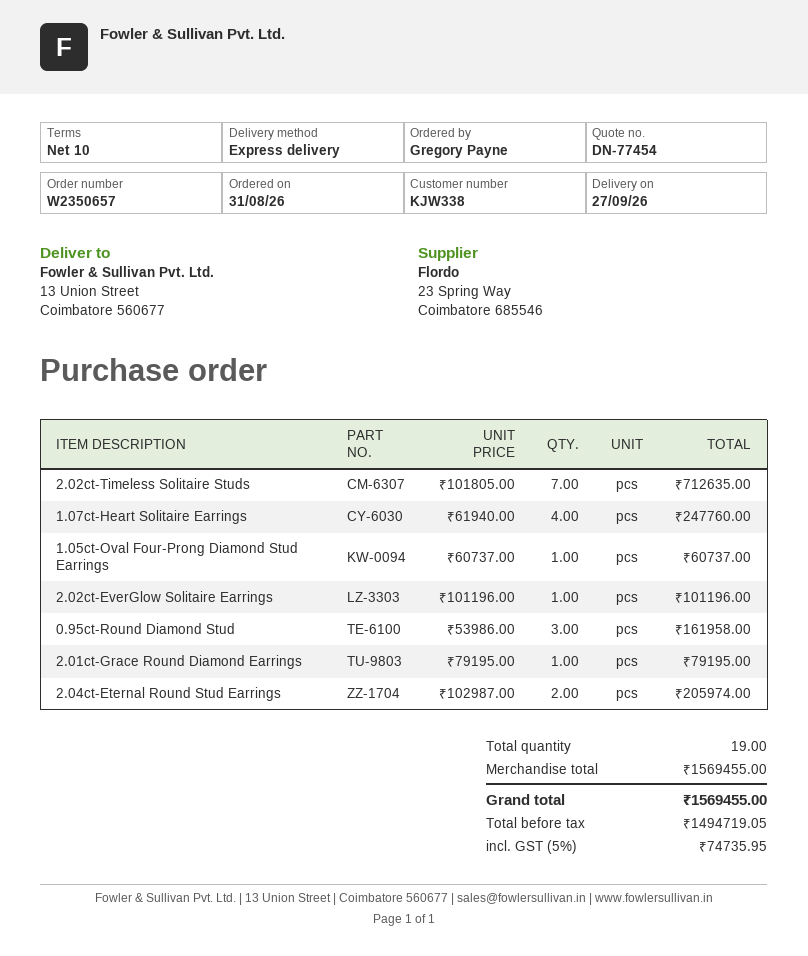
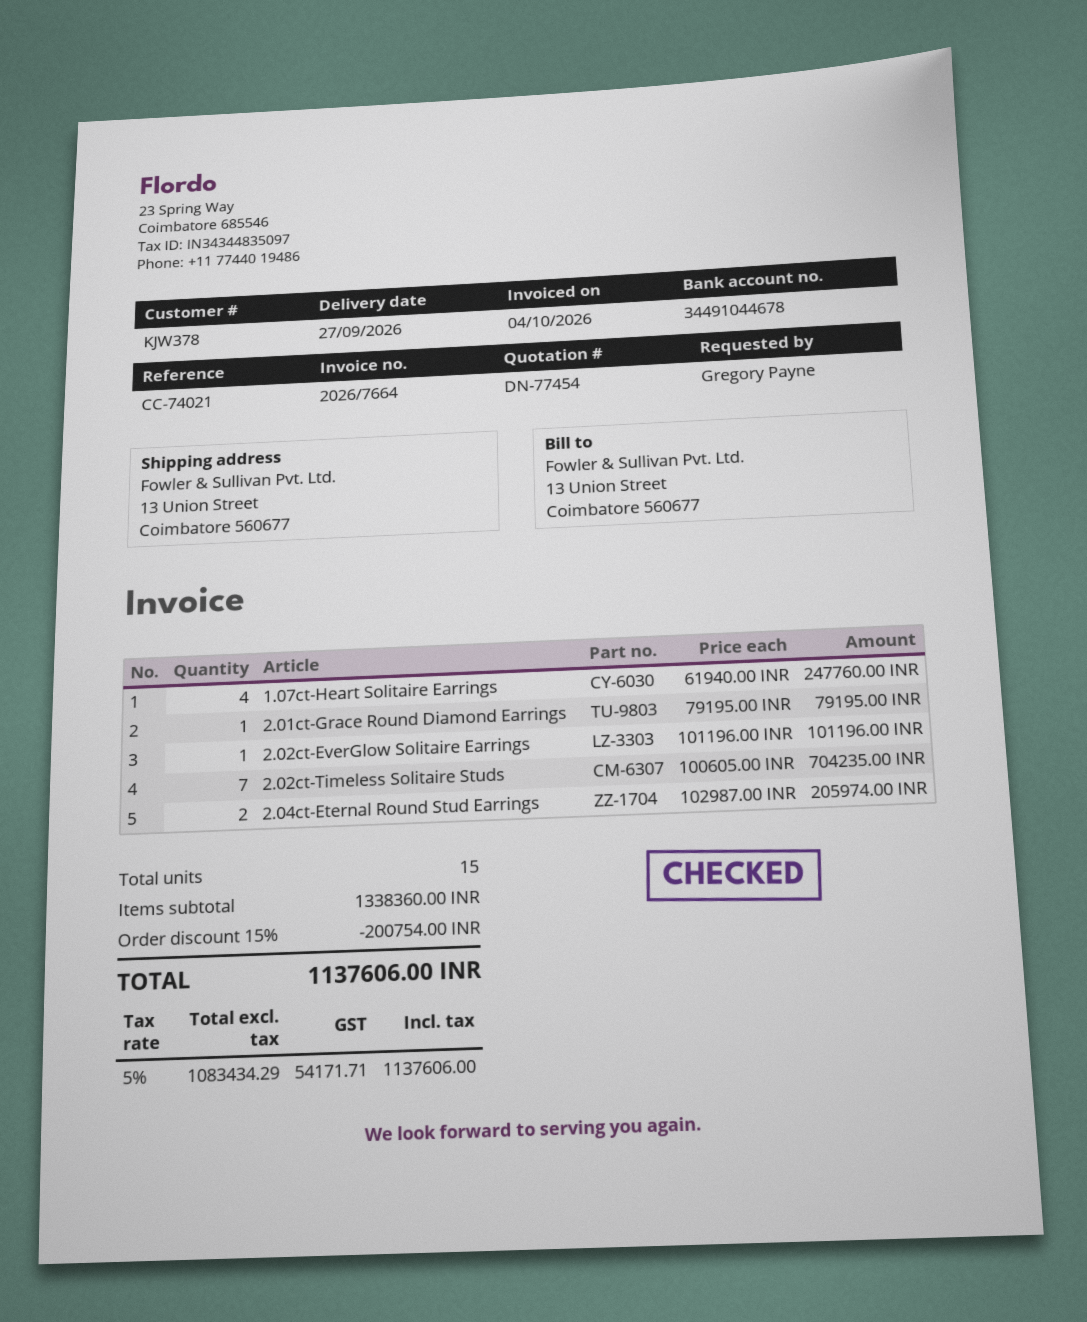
customer number: KJW338 -> KJW378
2.02ct-Timeless Solitaire Studs: 7 x 101805.00 = 712635.00 -> 7 x 100605.00 = 704235.00
1.05ct-Oval Four-Prong Diamond Stud Earrings: 1 x 60737.00 = 60737.00 -> none
0.95ct-Round Diamond Stud: 3 x 53986.00 = 161958.00 -> none
total quantity: 19 -> 15
subtotal: 1569455.00 -> 1338360.00
discount: none -> 15% = 200754.00
net: 1494719.05 -> 1083434.29
tax: 5% = 74735.95 -> 5% = 54171.71
total: 1569455.00 -> 1137606.00

